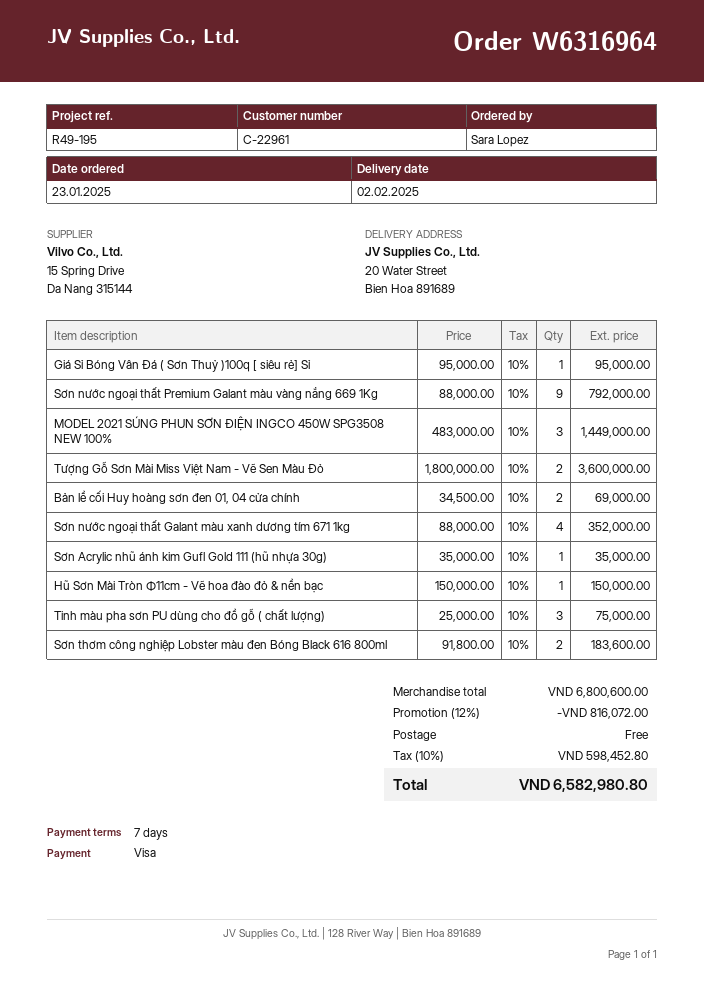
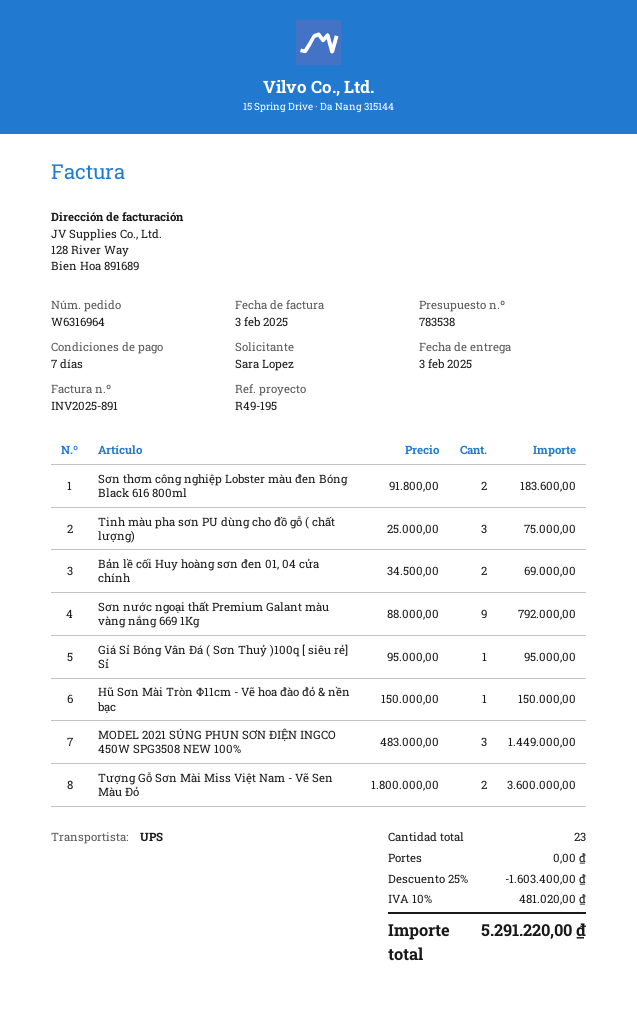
delivery date: 2025-02-02 -> 2025-02-03
Sơn nước ngoại thất Galant màu xanh dương tím 671 1kg: 4 x 88000.00 = 352000.00 -> none
Sơn Acrylic nhũ ánh kim Gufl Gold 111 (hũ nhựa 30g): 1 x 35000.00 = 35000.00 -> none
discount: 12% = 816072.00 -> 25% = 1603400.00
tax: 10% = 598452.80 -> 10% = 481020.00
total: 6582980.80 -> 5291220.00

